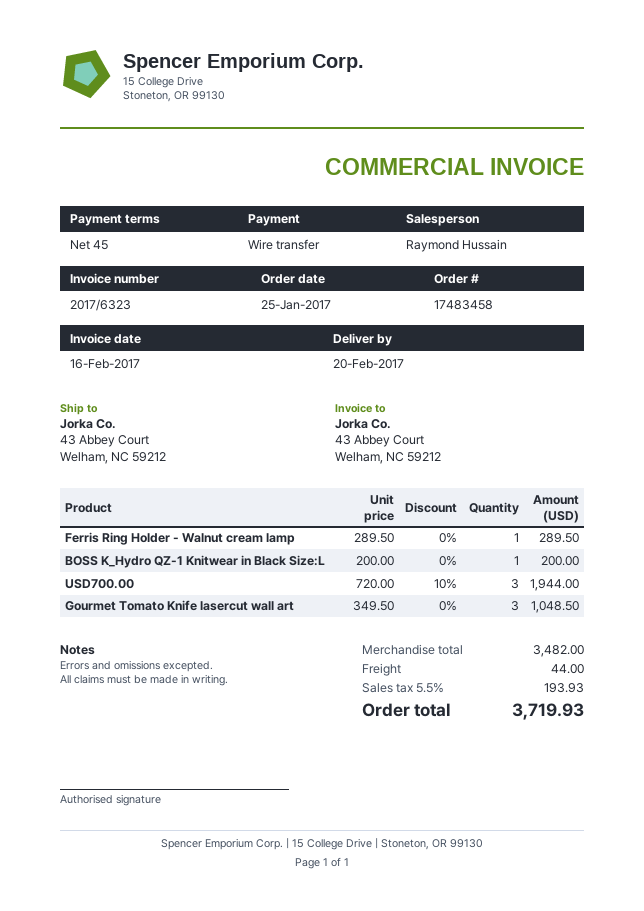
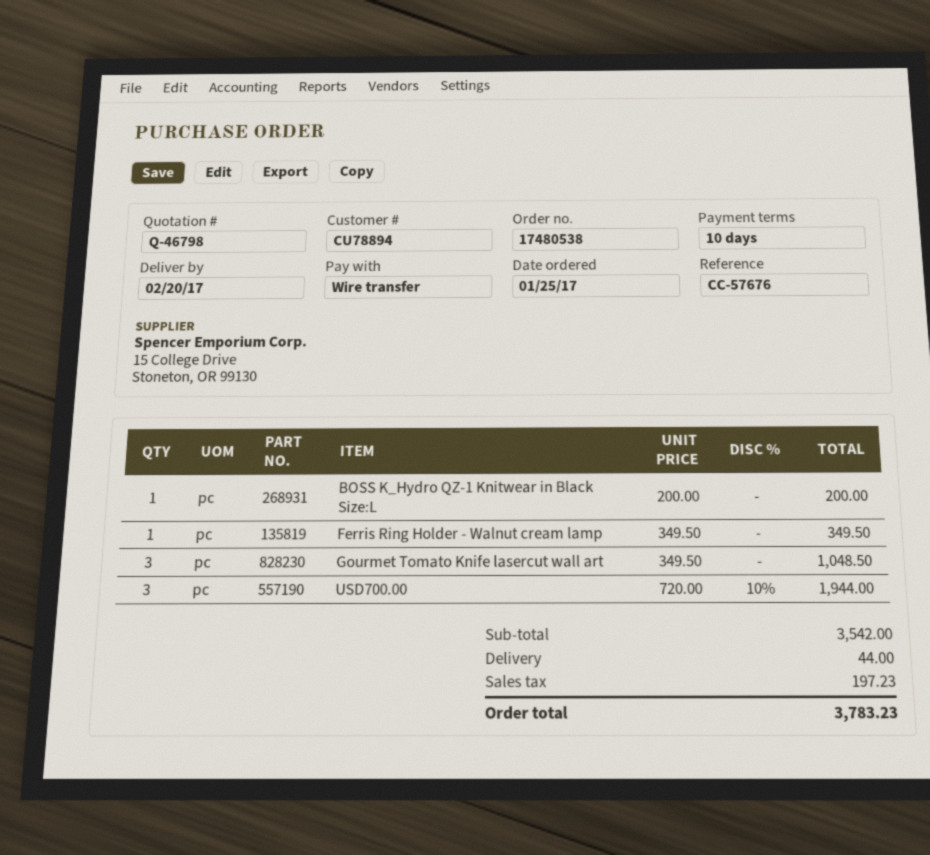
order number: 17483458 -> 17480538
payment terms: 45 days -> 10 days
Ferris Ring Holder - Walnut cream lamp: 1 x 289.50 = 289.50 -> 1 x 349.50 = 349.50
subtotal: 3482.00 -> 3542.00
tax: 193.93 -> 197.23
total: 3719.93 -> 3783.23

